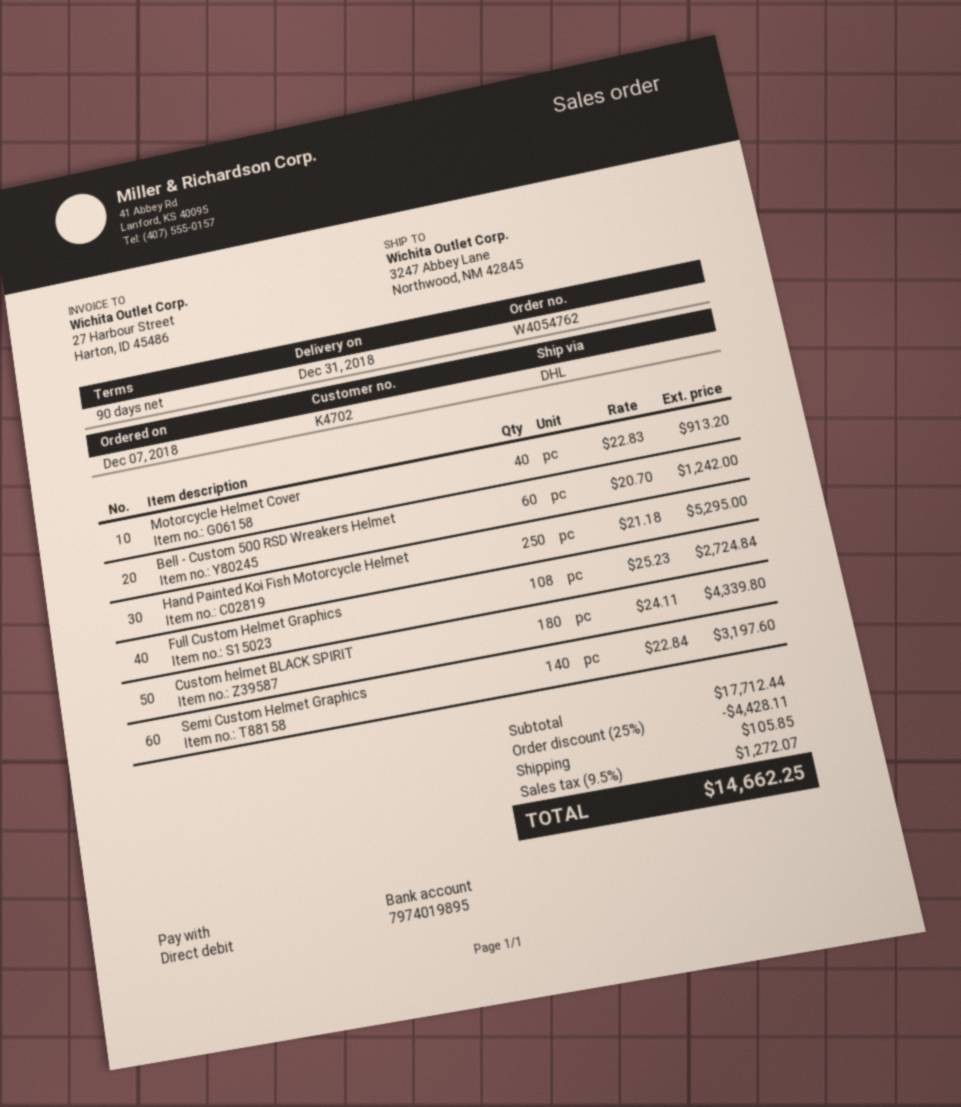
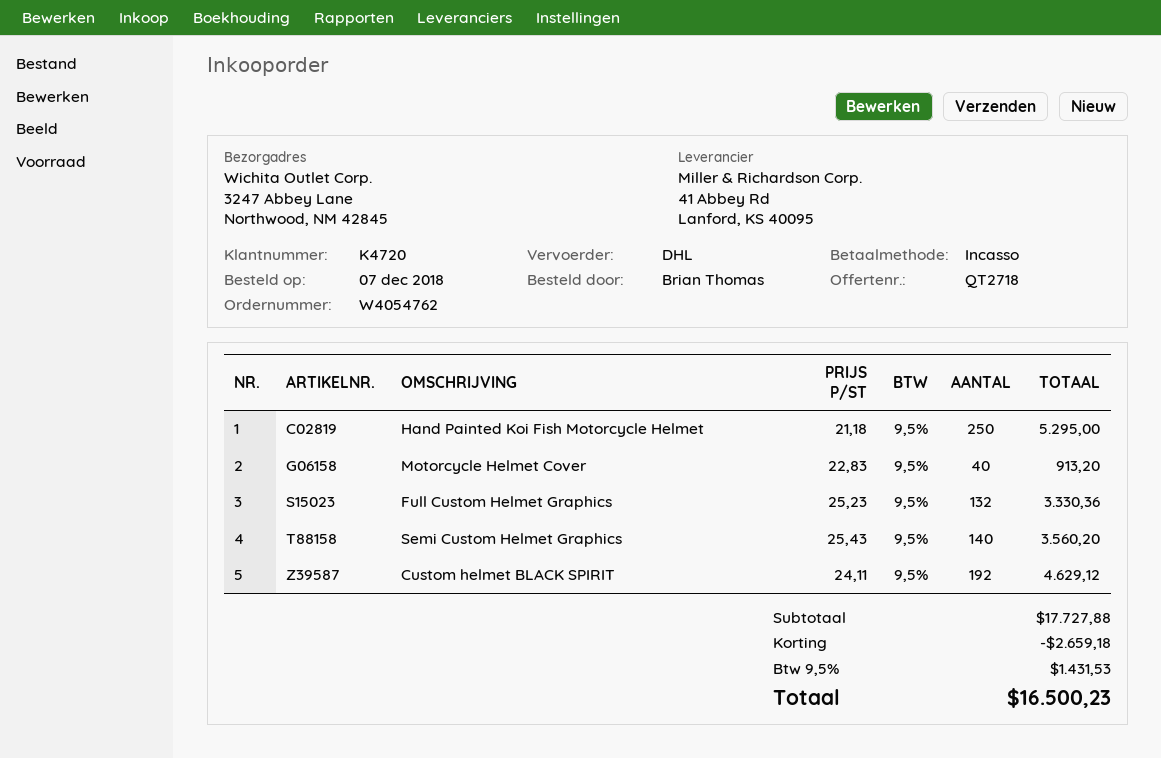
customer number: K4702 -> K4720
Bell - Custom 500 RSD Wreakers Helmet: 60 x 20.70 = 1242.00 -> none
Full Custom Helmet Graphics: 108 x 25.23 = 2724.84 -> 132 x 25.23 = 3330.36
Custom helmet BLACK SPIRIT: 180 x 24.11 = 4339.80 -> 192 x 24.11 = 4629.12
Semi Custom Helmet Graphics: 140 x 22.84 = 3197.60 -> 140 x 25.43 = 3560.20
subtotal: 17712.44 -> 17727.88
discount: 4428.11 -> 2659.18
shipping: 105.85 -> none
tax: 9.5% = 1272.07 -> 9.5% = 1431.53
total: 14662.25 -> 16500.23

